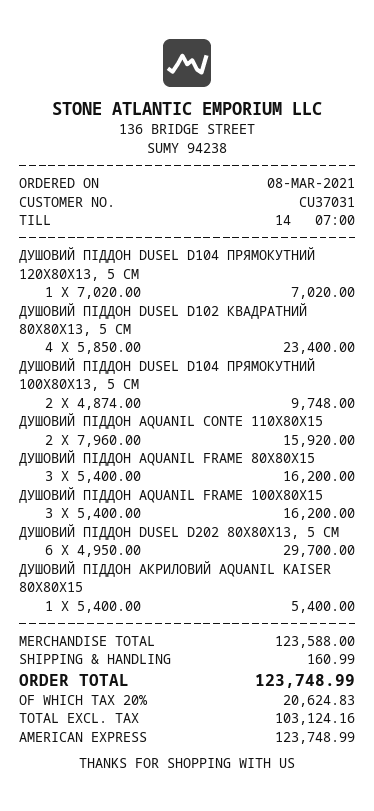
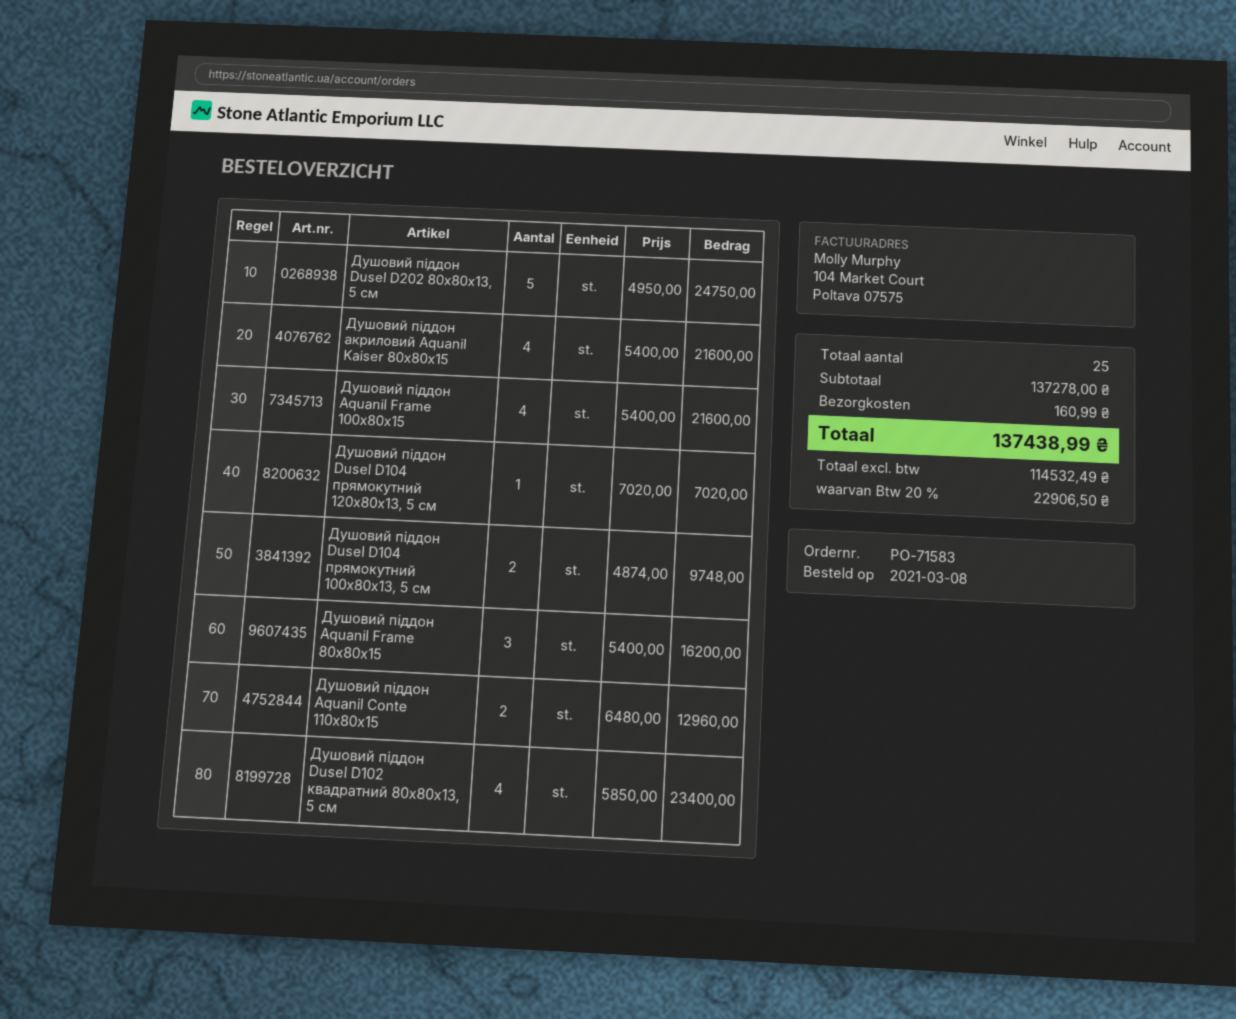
ДУШОВИЙ ПІДДОН AQUANIL CONTE 110Х80Х15: 2 x 7960.00 = 15920.00 -> 2 x 6480.00 = 12960.00
ДУШОВИЙ ПІДДОН AQUANIL FRAME 100Х80Х15: 3 x 5400.00 = 16200.00 -> 4 x 5400.00 = 21600.00
ДУШОВИЙ ПІДДОН DUSEL D202 80Х80Х13, 5 СМ: 6 x 4950.00 = 29700.00 -> 5 x 4950.00 = 24750.00
ДУШОВИЙ ПІДДОН АКРИЛОВИЙ AQUANIL KAISER 80Х80Х15: 1 x 5400.00 = 5400.00 -> 4 x 5400.00 = 21600.00
subtotal: 123588.00 -> 137278.00
net: 103124.16 -> 114532.49
tax: 20% = 20624.83 -> 20% = 22906.50
total: 123748.99 -> 137438.99

